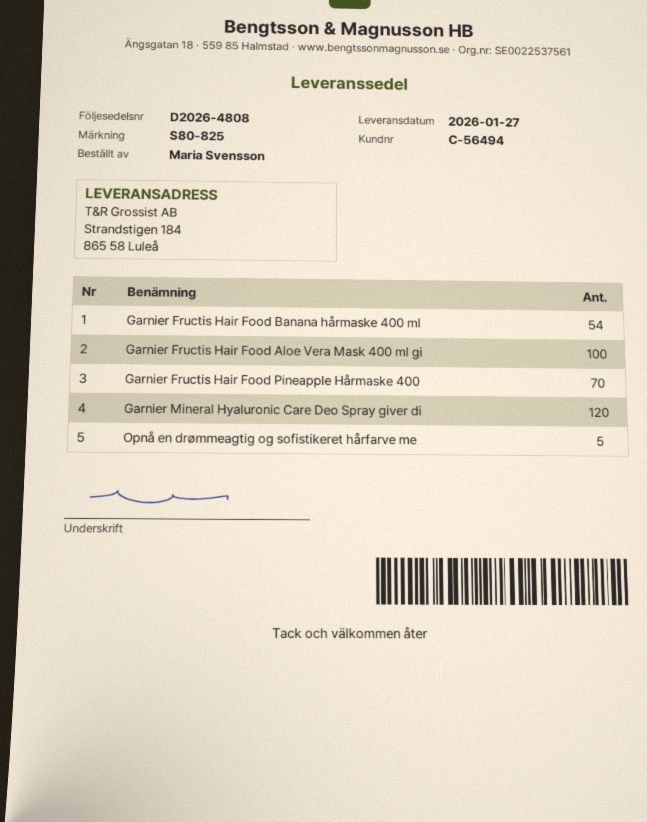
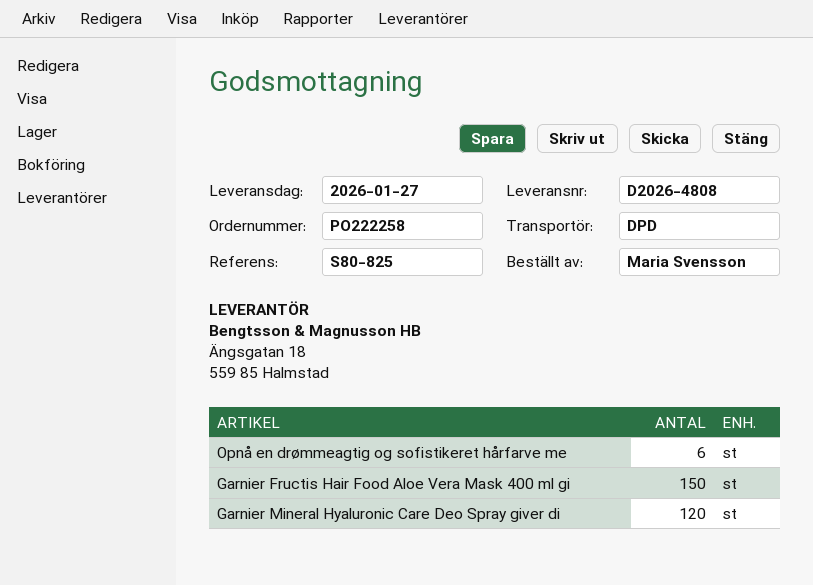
Garnier Fructis Hair Food Banana hårmaske 400 ml: 54 -> none
Garnier Fructis Hair Food Aloe Vera Mask 400 ml gi: 100 -> 150
Garnier Fructis Hair Food Pineapple Hårmaske 400: 70 -> none
Opnå en drømmeagtig og sofistikeret hårfarve me: 5 -> 6

